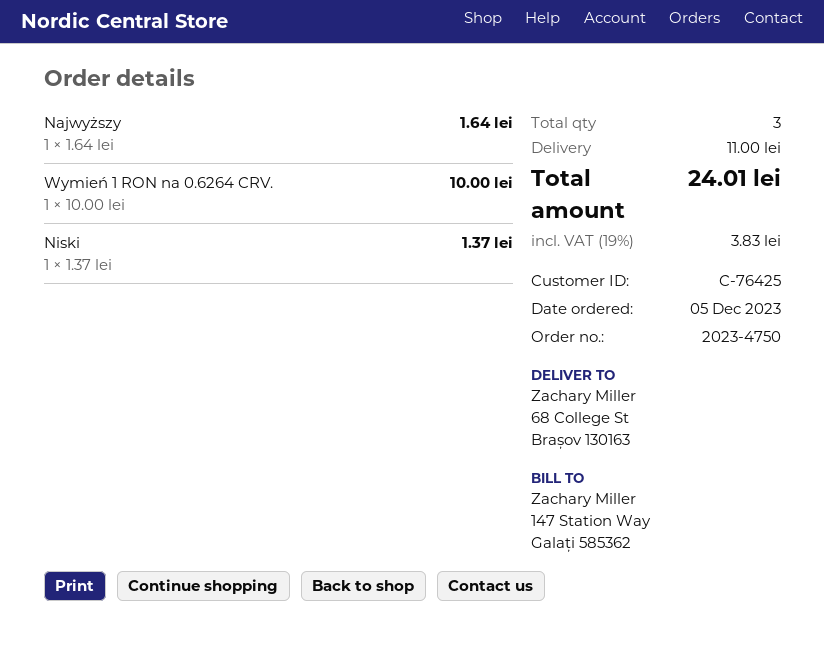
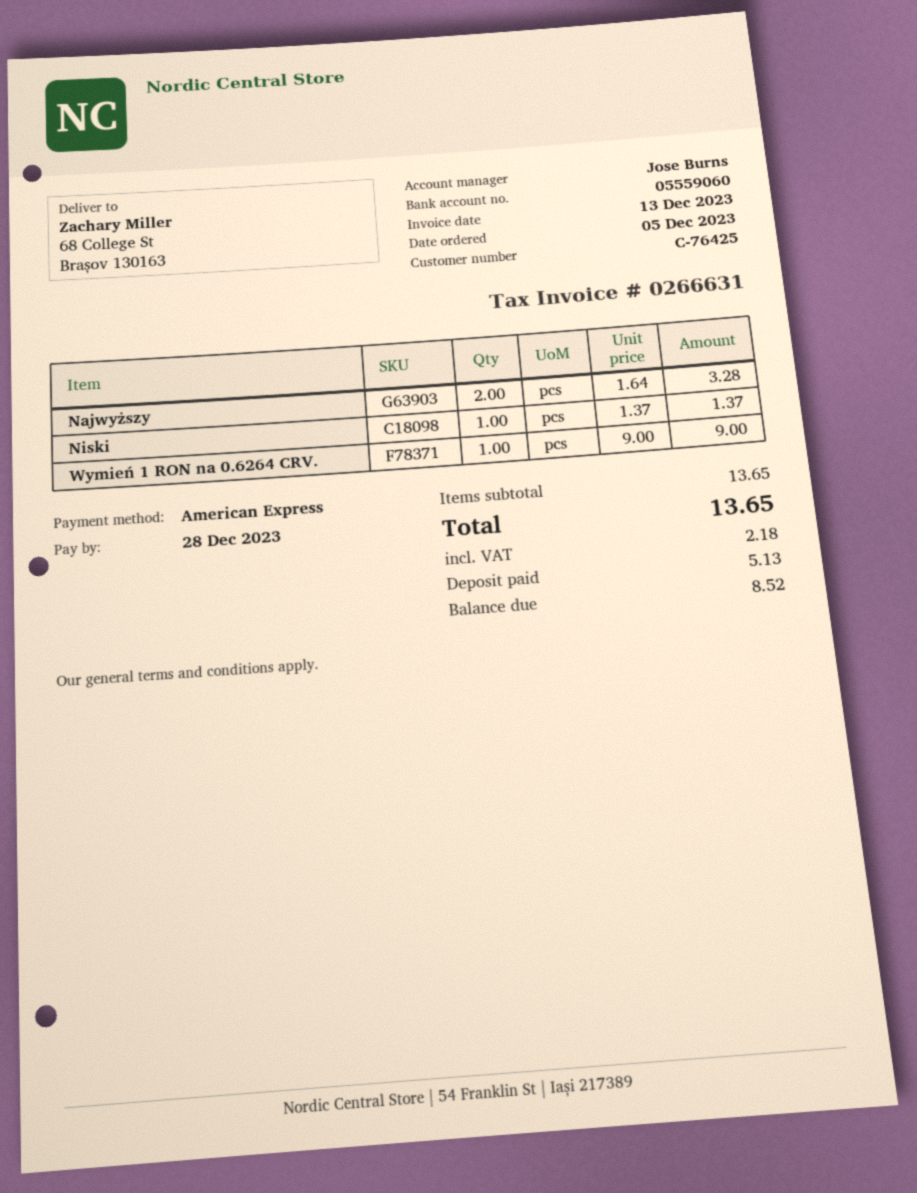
Najwyższy: 1 x 1.64 = 1.64 -> 2 x 1.64 = 3.28
Wymień 1 RON na 0.6264 CRV.: 1 x 10.00 = 10.00 -> 1 x 9.00 = 9.00
shipping: 11.00 -> none
tax: 3.83 -> 2.18
total: 24.01 -> 13.65

